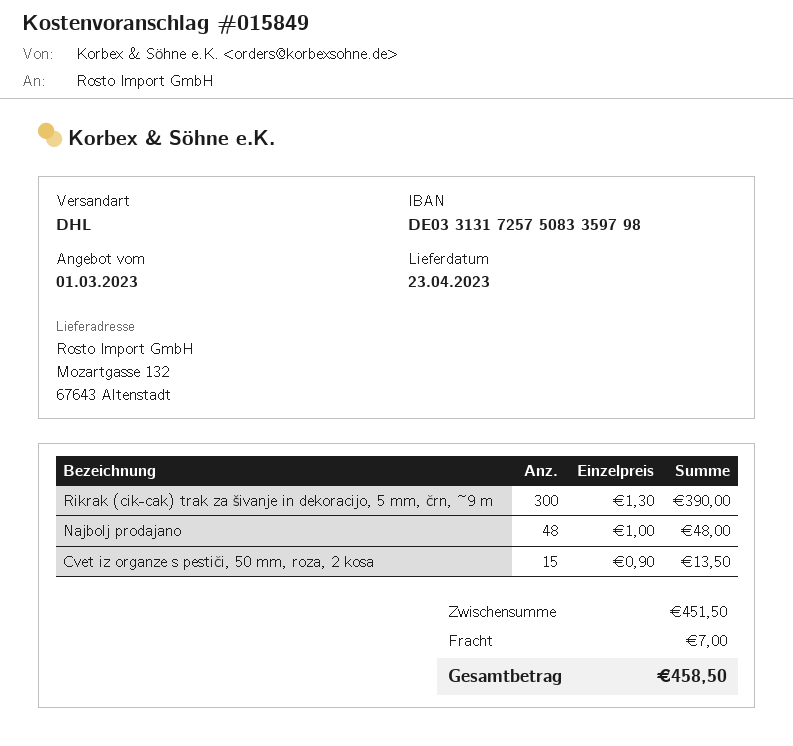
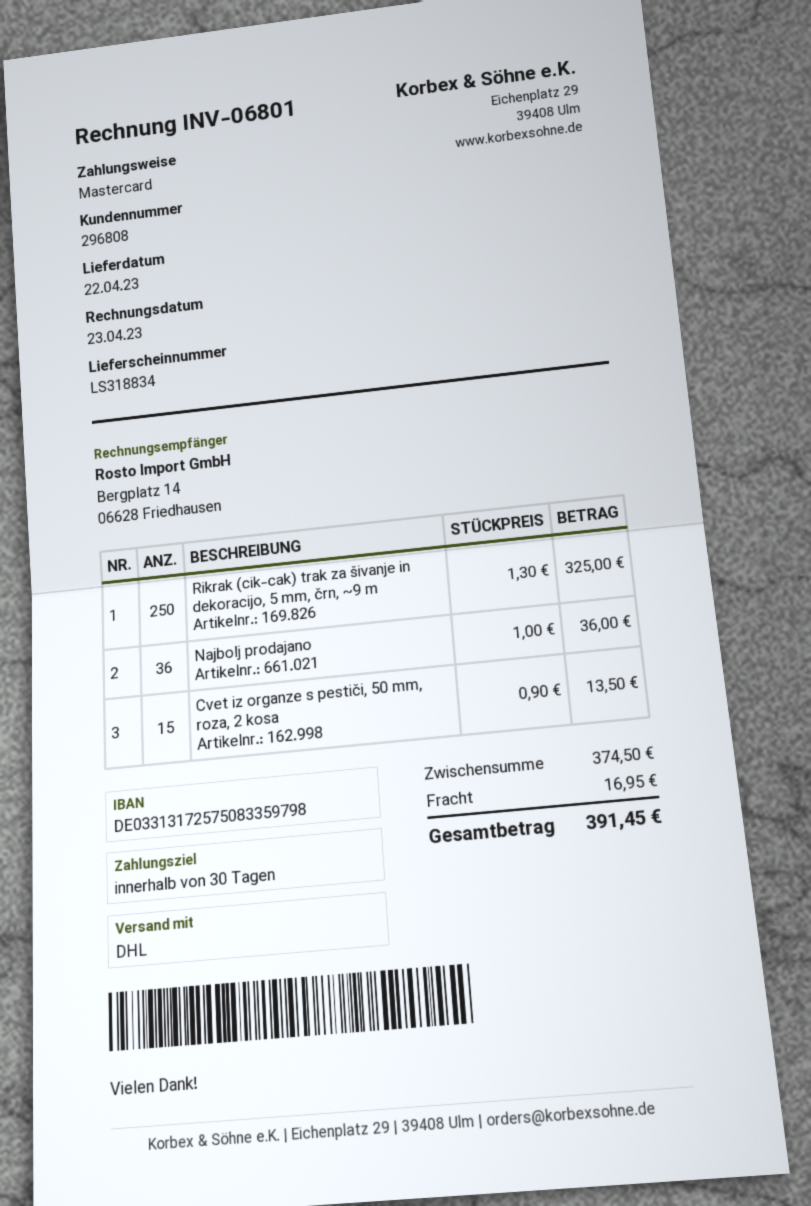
delivery date: 2023-04-23 -> 2023-04-22
Rikrak (cik-cak) trak za šivanje in dekoracijo, 5 mm, črn, ~9 m: 300 x 1.30 = 390.00 -> 250 x 1.30 = 325.00
Najbolj prodajano: 48 x 1.00 = 48.00 -> 36 x 1.00 = 36.00
subtotal: 451.50 -> 374.50
shipping: 7.00 -> 16.95
total: 458.50 -> 391.45

